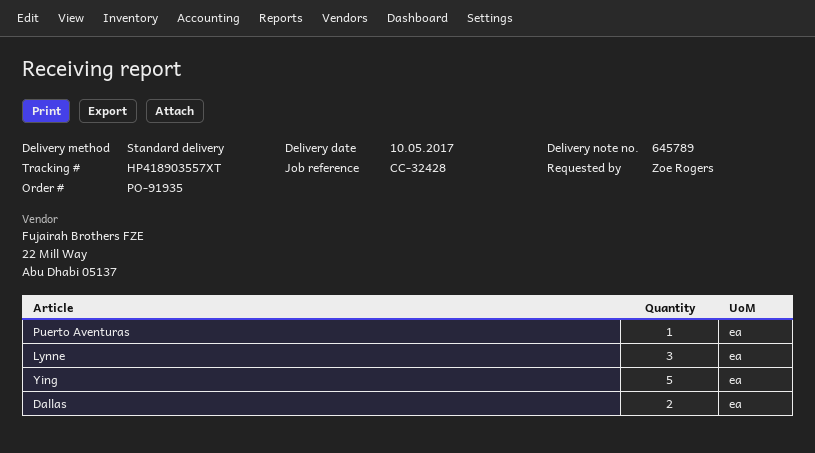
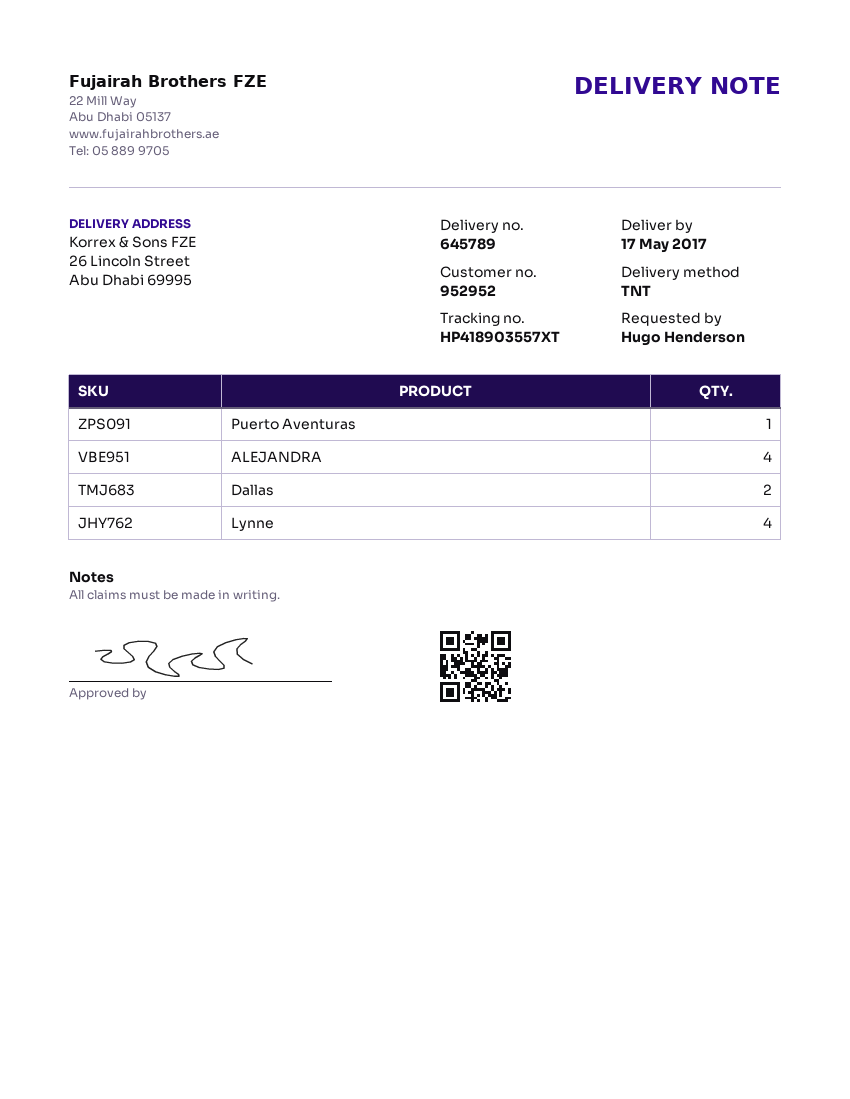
delivery date: 2017-05-10 -> 2017-05-17
ordered by: Zoe Rogers -> Hugo Henderson
shipping method: standard -> TNT
Lynne: 3 -> 4
Ying: 5 -> none
ALEJANDRA: none -> 4

